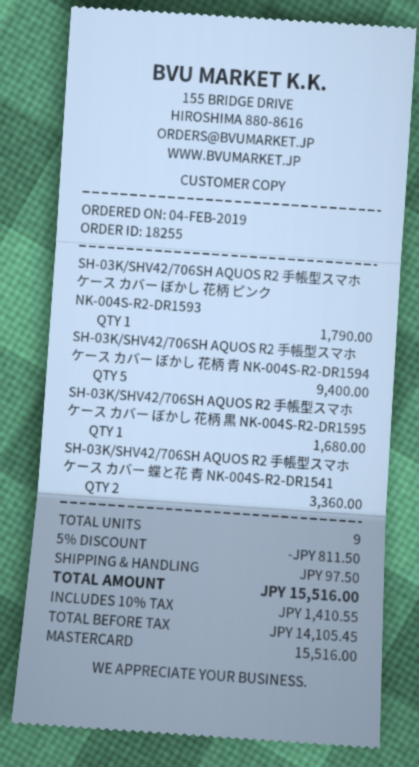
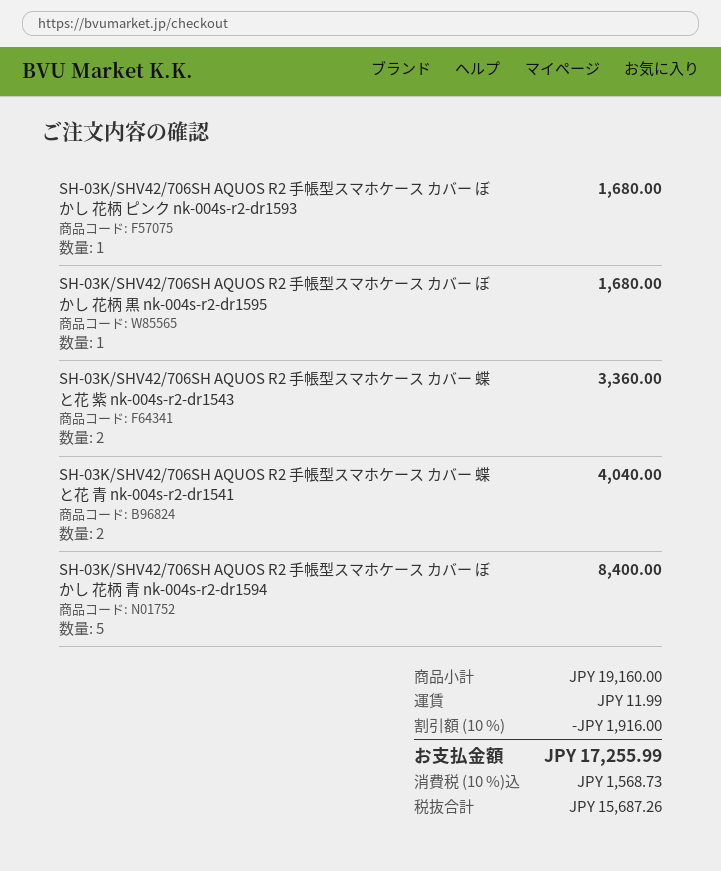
SH-03K/SHV42/706SH AQUOS R2 手帳型スマホケース カバー ぼかし 花柄 ピンク NK-004S-R2-DR1593: 1 for 1790.00 -> 1 for 1680.00
SH-03K/SHV42/706SH AQUOS R2 手帳型スマホケース カバー ぼかし 花柄 青 NK-004S-R2-DR1594: 5 for 9400.00 -> 5 for 8400.00
SH-03K/SHV42/706SH AQUOS R2 手帳型スマホケース カバー 蝶と花 青 NK-004S-R2-DR1541: 2 for 3360.00 -> 2 for 4040.00
SH-03K/SHV42/706SH AQUOS R2 手帳型スマホケース カバー 蝶と花 紫 nk-004s-r2-dr1543: none -> 2 for 3360.00
discount: 5% = 811.50 -> 10% = 1916.00
shipping: 97.50 -> 11.99
net: 14105.45 -> 15687.26
tax: 10% = 1410.55 -> 10% = 1568.73
total: 15516.00 -> 17255.99

